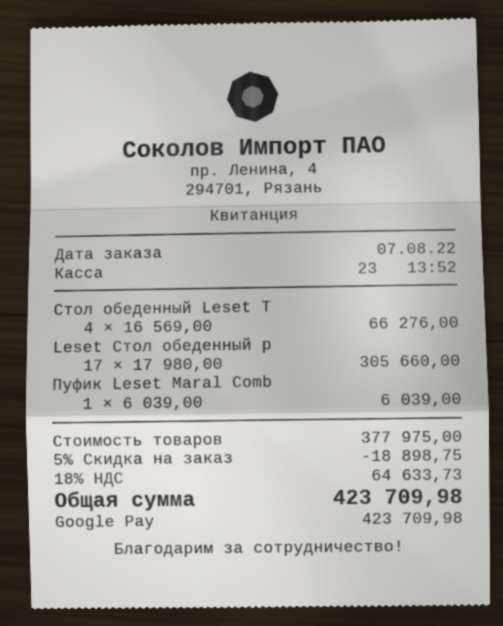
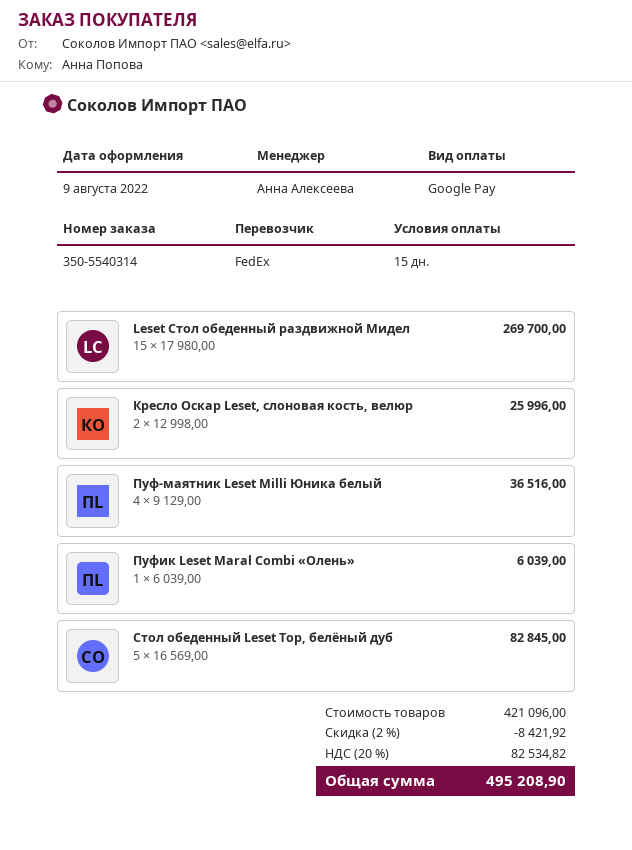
order date: 2022-08-07 -> 2022-08-09
Стол обеденный Leset Т: 4 x 16569.00 = 66276.00 -> 5 x 16569.00 = 82845.00
Leset Стол обеденный р: 17 x 17980.00 = 305660.00 -> 15 x 17980.00 = 269700.00
Кресло Оскар Leset, слоновая кость, велюр: none -> 2 x 12998.00 = 25996.00
Пуф-маятник Leset Milli Юника белый: none -> 4 x 9129.00 = 36516.00
subtotal: 377975.00 -> 421096.00
discount: 5% = 18898.75 -> 2% = 8421.92
tax: 18% = 64633.73 -> 20% = 82534.82
total: 423709.98 -> 495208.90

